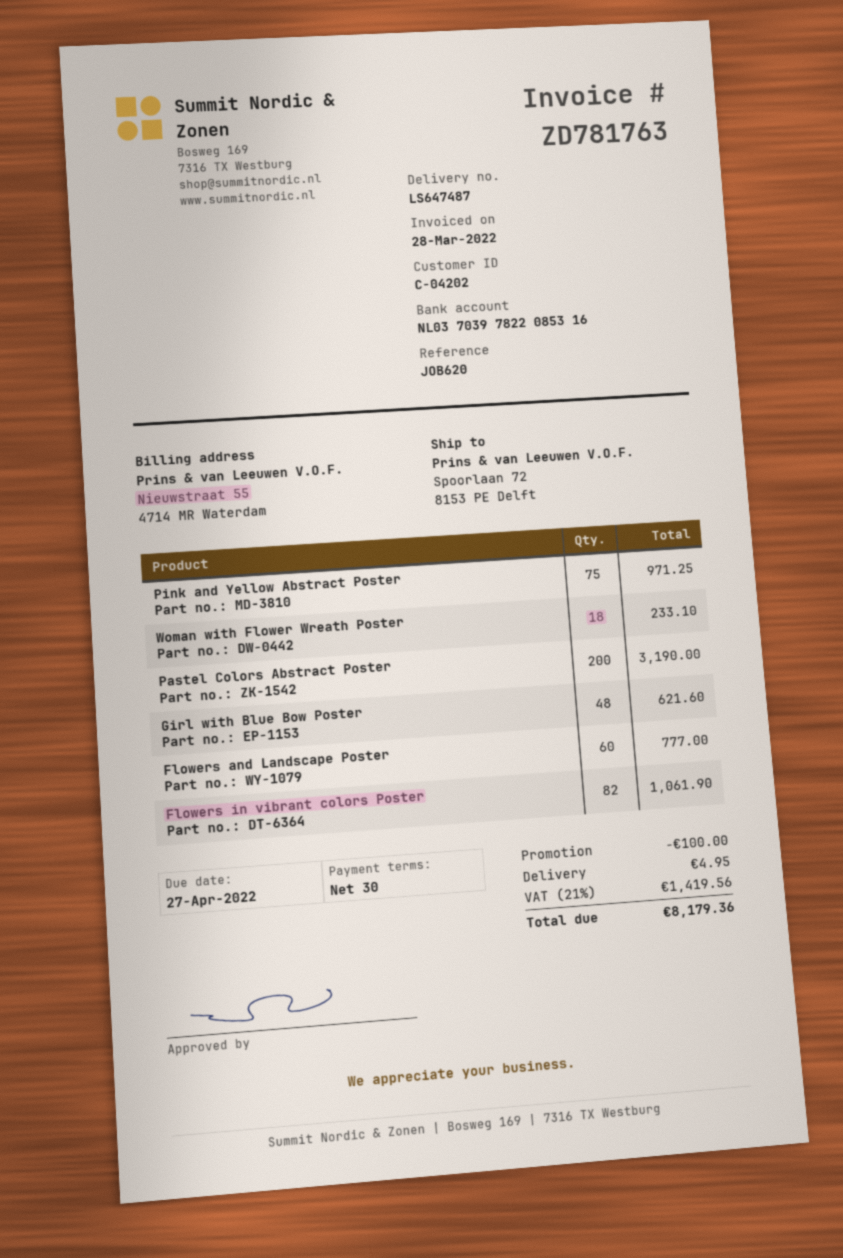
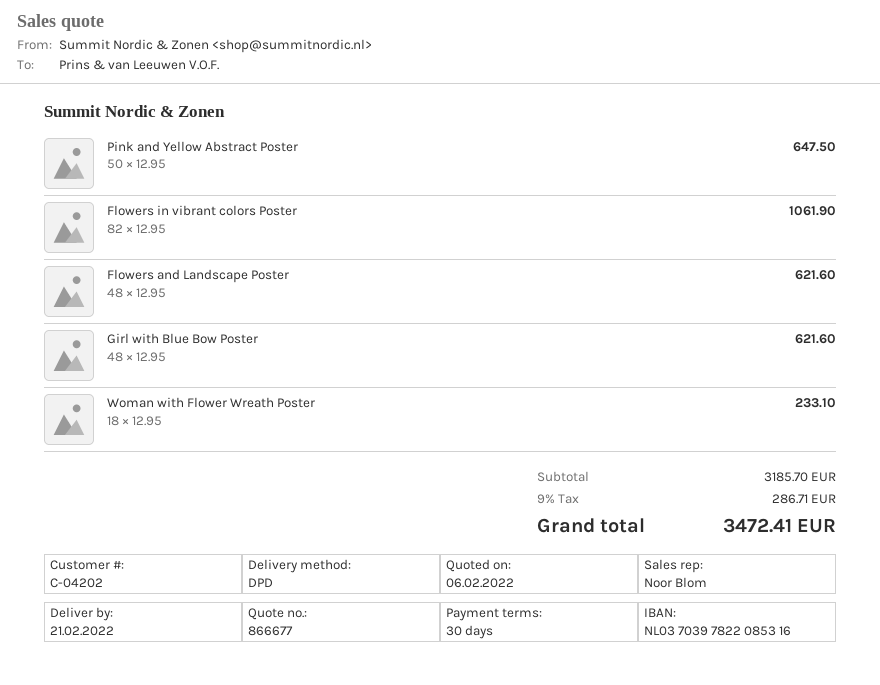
Pink and Yellow Abstract Poster: 75 for 971.25 -> 50 for 647.50
Pastel Colors Abstract Poster: 200 for 3190.00 -> none
Flowers and Landscape Poster: 60 for 777.00 -> 48 for 621.60
discount: 100.00 -> none
shipping: 4.95 -> none
tax: 21% = 1419.56 -> 9% = 286.71
total: 8179.36 -> 3472.41

